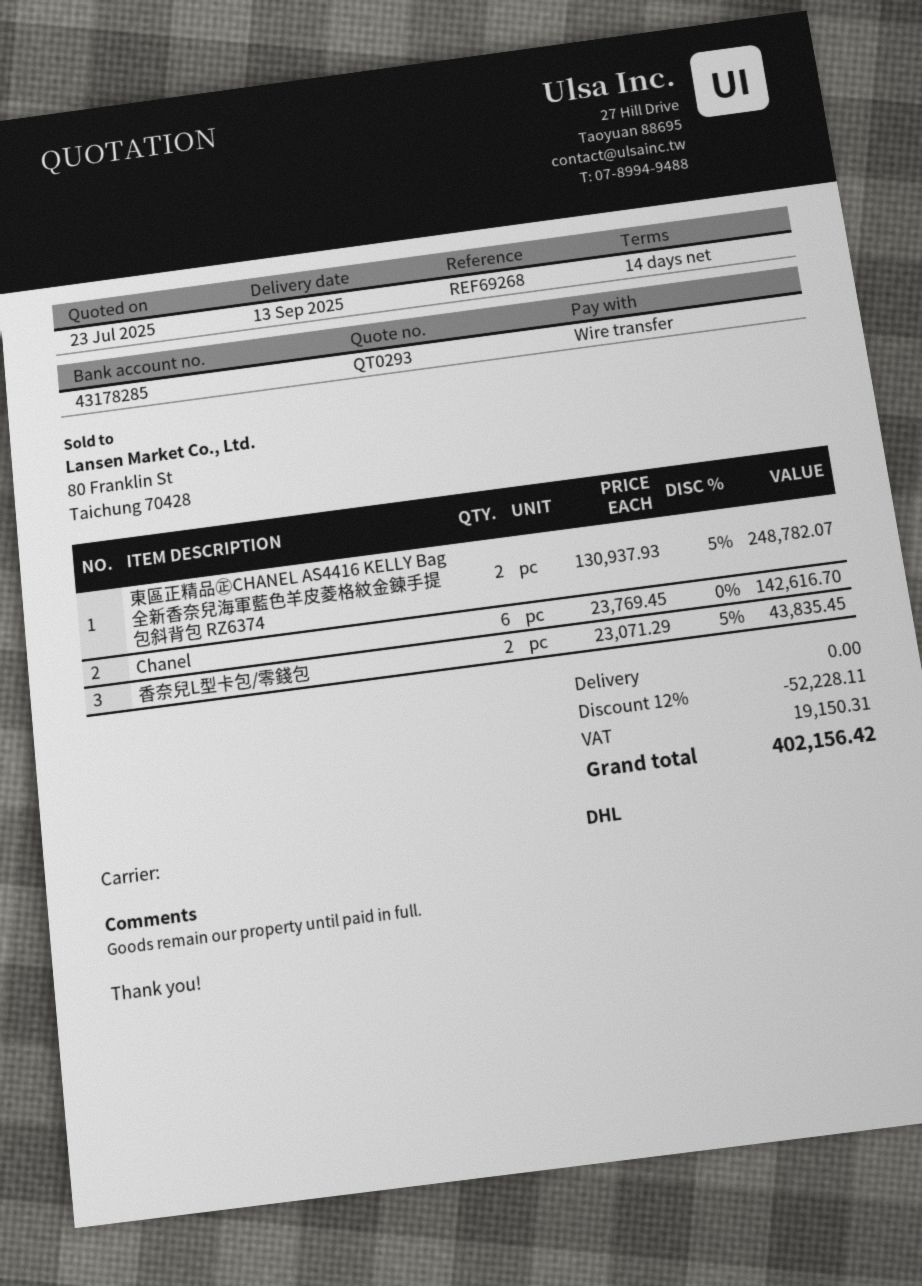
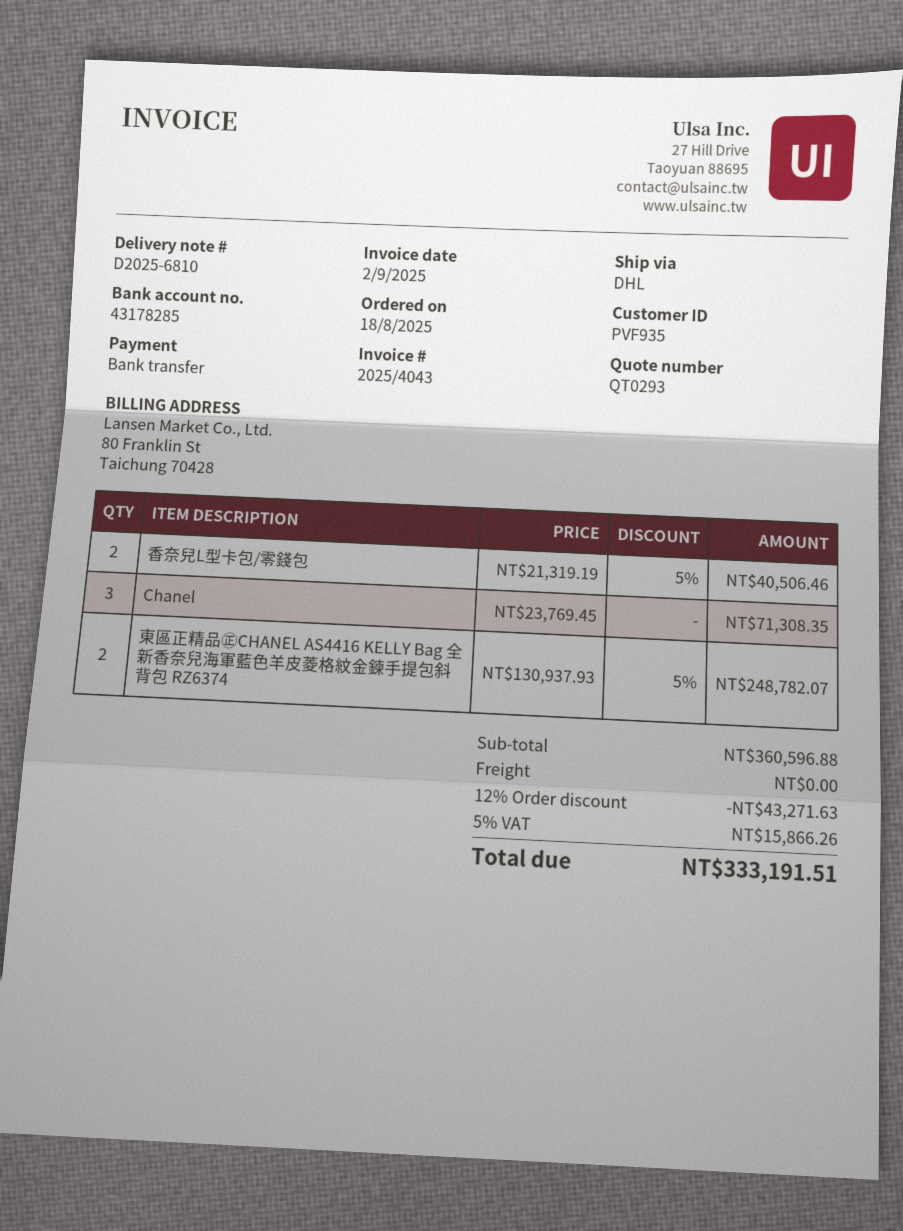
Chanel: 6 x 23769.45 = 142616.70 -> 3 x 23769.45 = 71308.35
香奈兒L型卡包/零錢包: 2 x 23071.29 - 5% = 43835.45 -> 2 x 21319.19 - 5% = 40506.46
discount: 12% = 52228.11 -> 12% = 43271.63
tax: 19150.31 -> 15866.26
total: 402156.42 -> 333191.51

